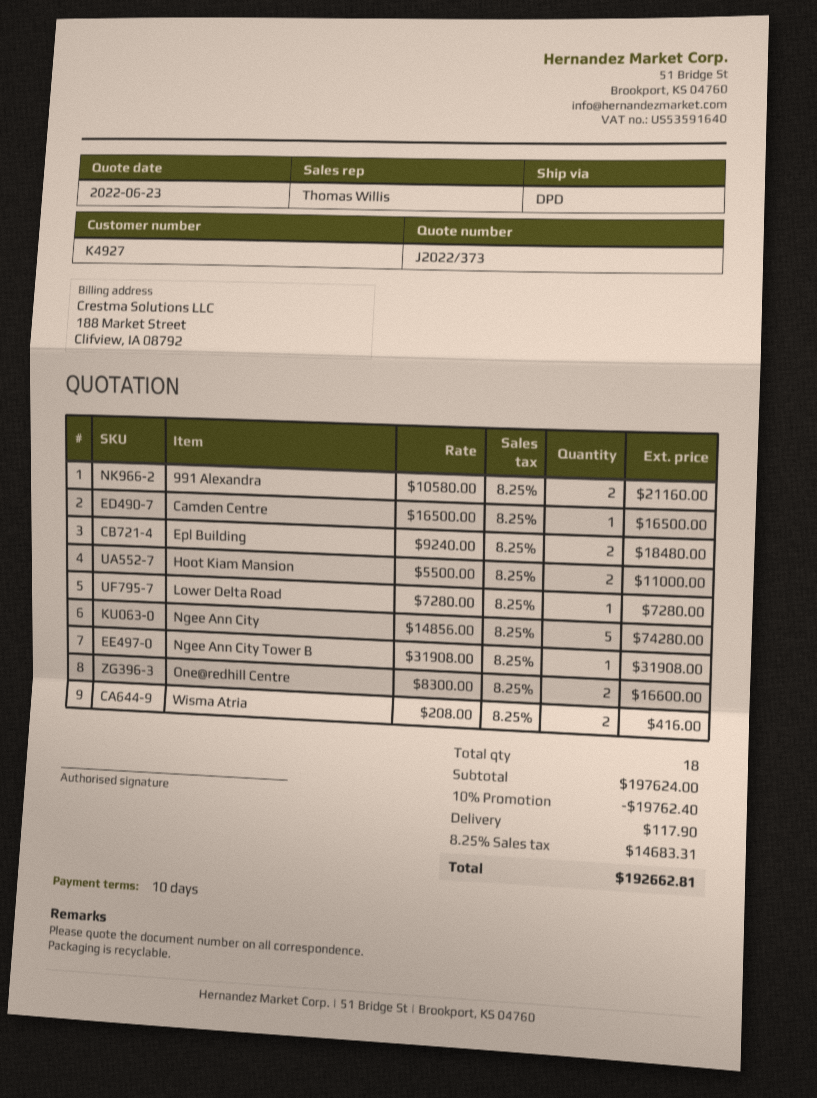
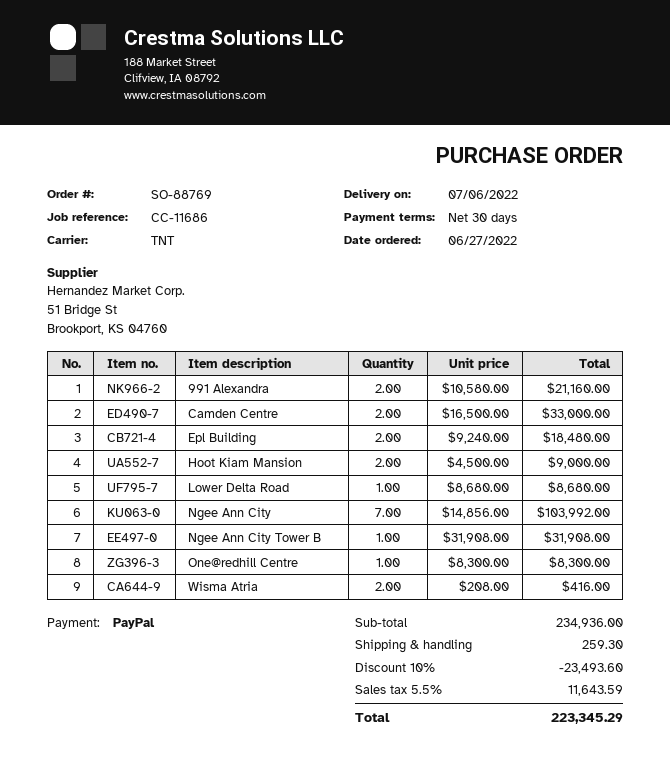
payment terms: 10 days -> 30 days
shipping method: DPD -> TNT
Camden Centre: 1 x 16500.00 = 16500.00 -> 2 x 16500.00 = 33000.00
Hoot Kiam Mansion: 2 x 5500.00 = 11000.00 -> 2 x 4500.00 = 9000.00
Lower Delta Road: 1 x 7280.00 = 7280.00 -> 1 x 8680.00 = 8680.00
Ngee Ann City: 5 x 14856.00 = 74280.00 -> 7 x 14856.00 = 103992.00
One@redhill Centre: 2 x 8300.00 = 16600.00 -> 1 x 8300.00 = 8300.00
subtotal: 197624.00 -> 234936.00
discount: 10% = 19762.40 -> 10% = 23493.60
shipping: 117.90 -> 259.30
tax: 8.25% = 14683.31 -> 5.5% = 11643.59
total: 192662.81 -> 223345.29

